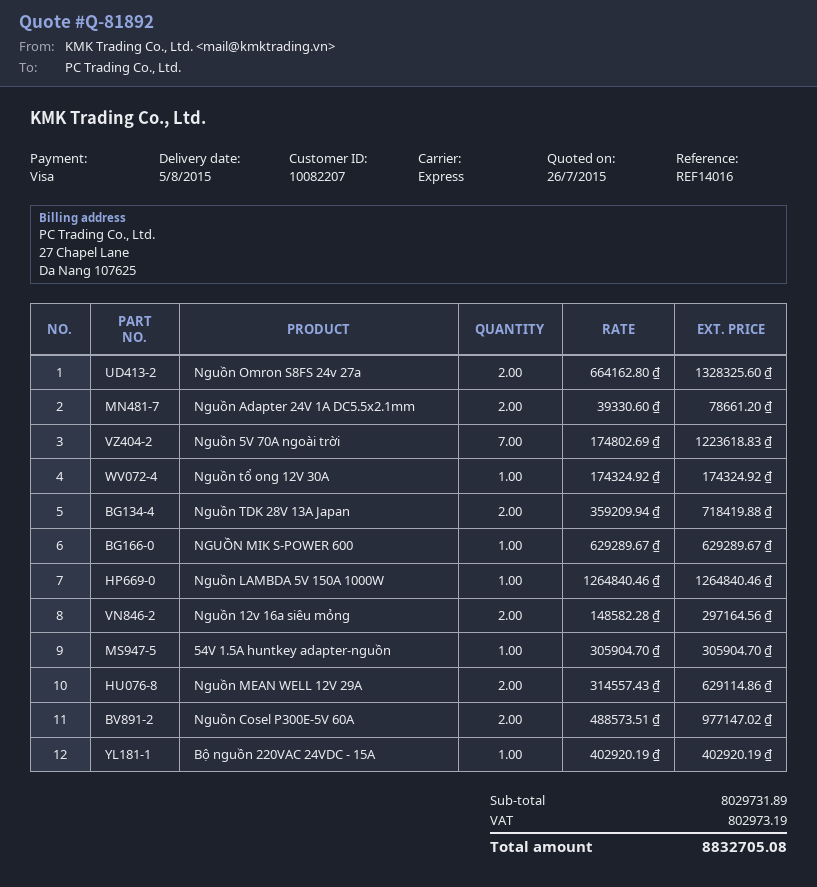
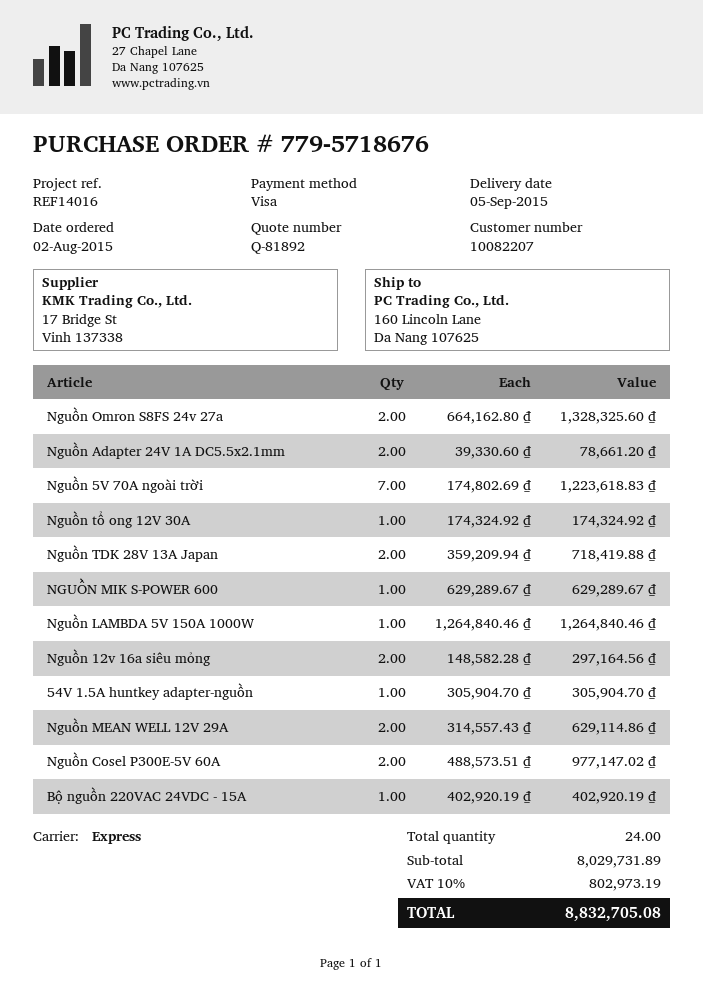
delivery date: 2015-08-05 -> 2015-09-05

